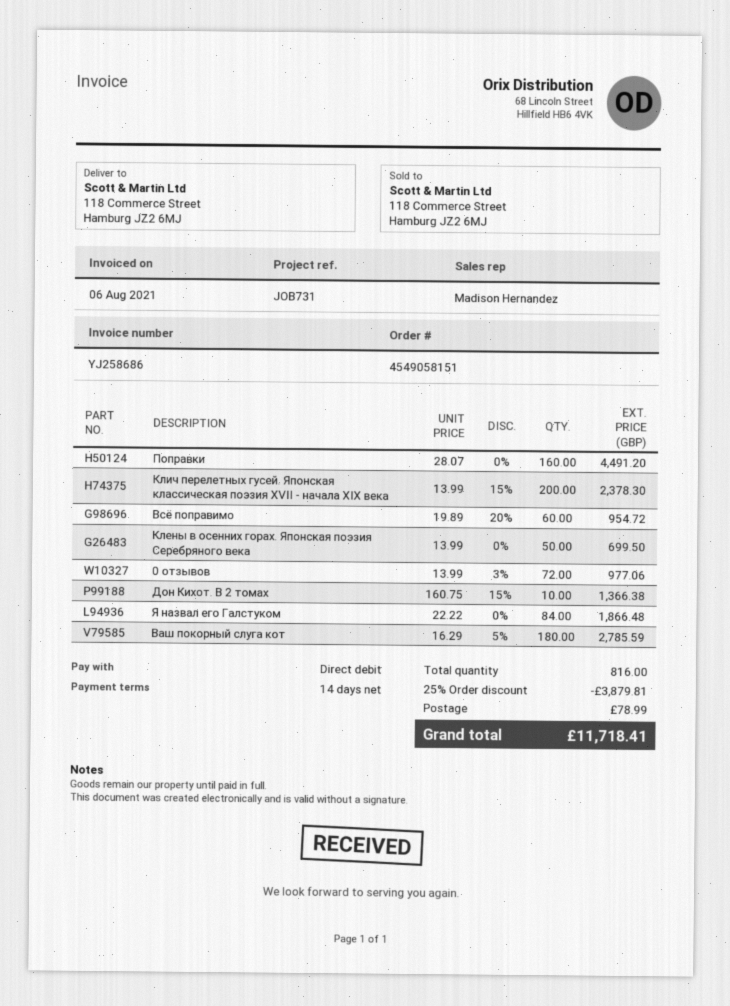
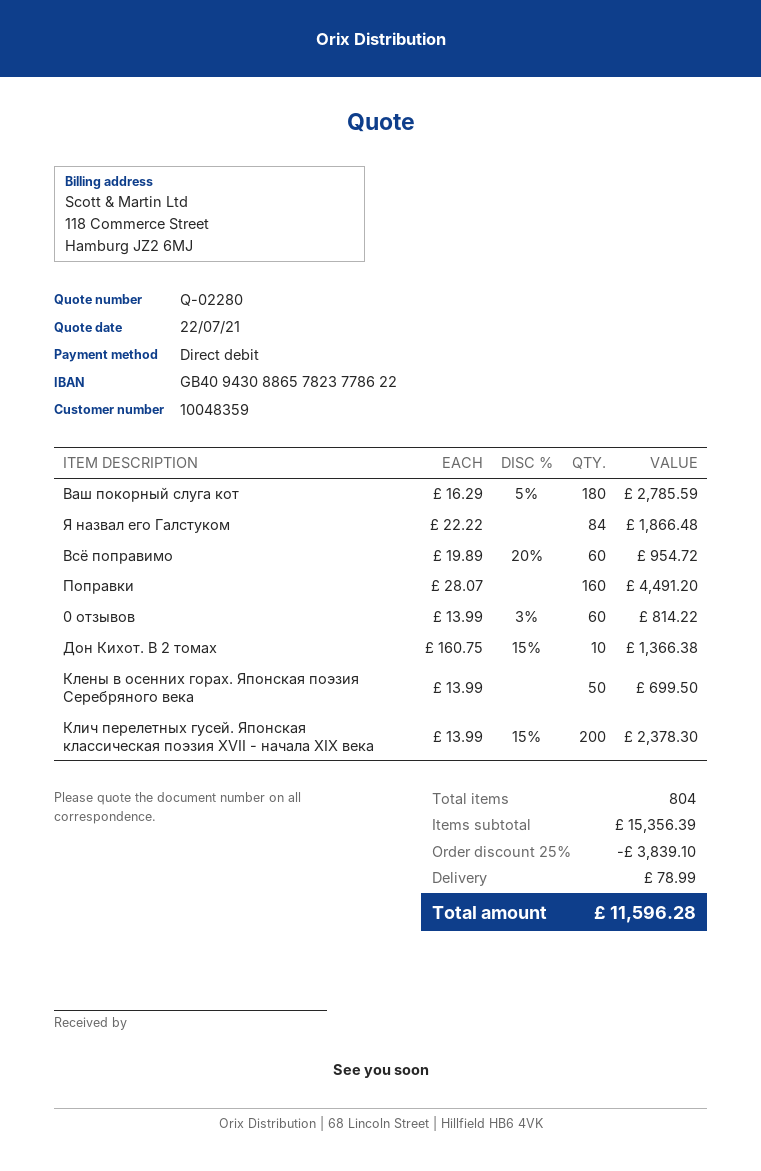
0 отзывов: 72 x 13.99 - 3% = 977.06 -> 60 x 13.99 - 3% = 814.22
total quantity: 816 -> 804
discount: 25% = 3879.81 -> 25% = 3839.10
total: 11718.41 -> 11596.28

